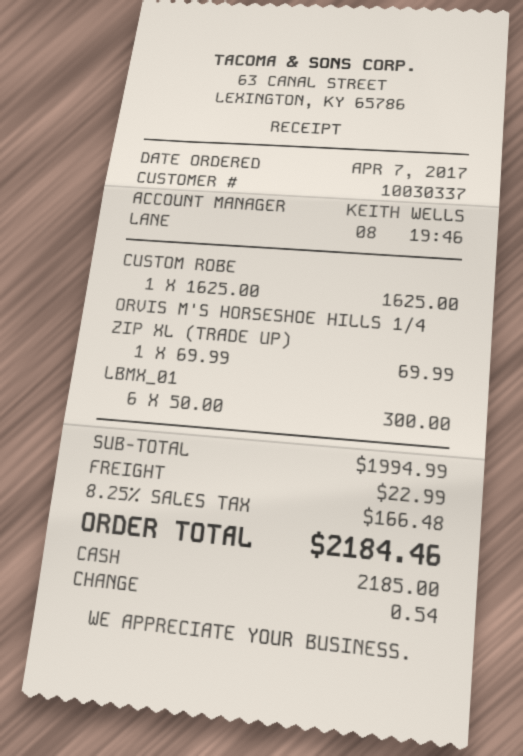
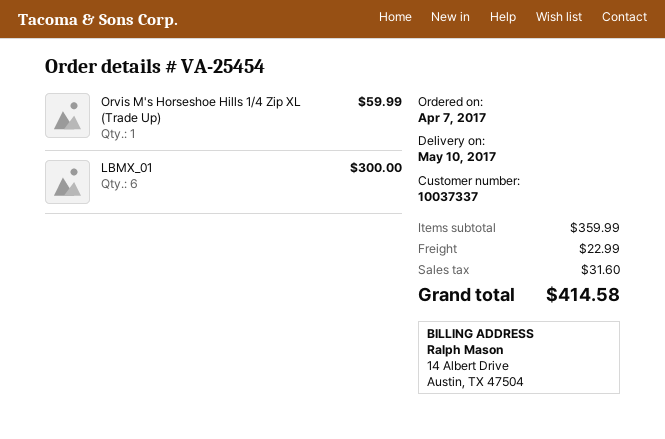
customer number: 10030337 -> 10037337
CUSTOM ROBE: 1 for 1625.00 -> none
ORVIS M'S HORSESHOE HILLS 1/4 ZIP XL (TRADE UP): 1 for 69.99 -> 1 for 59.99
subtotal: 1994.99 -> 359.99
tax: 166.48 -> 31.60
total: 2184.46 -> 414.58

